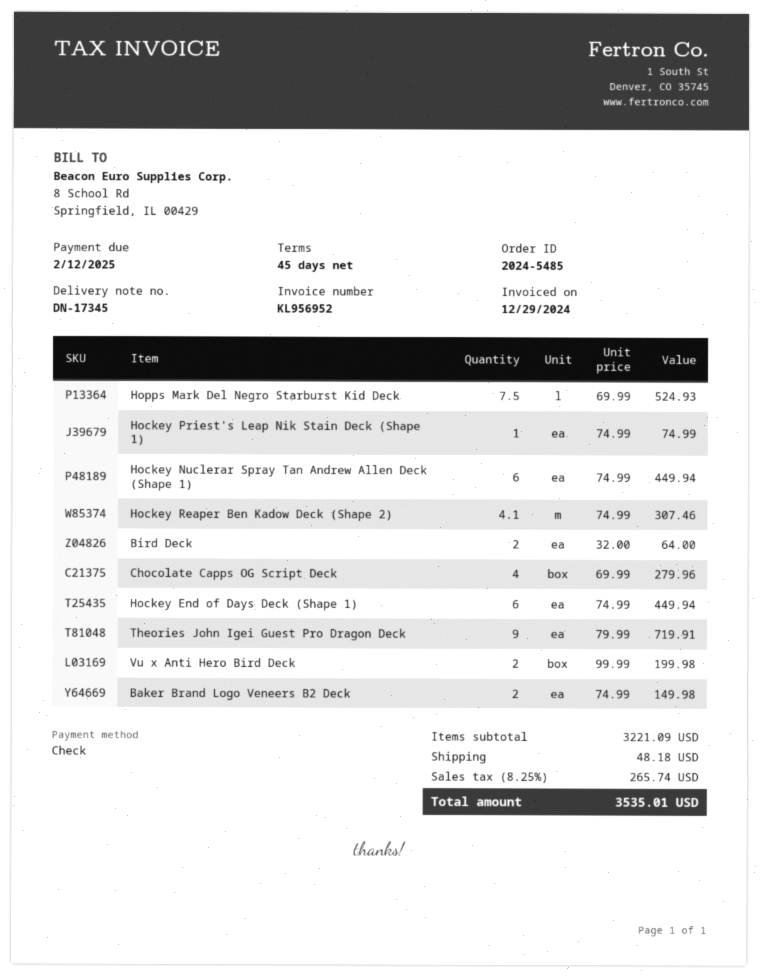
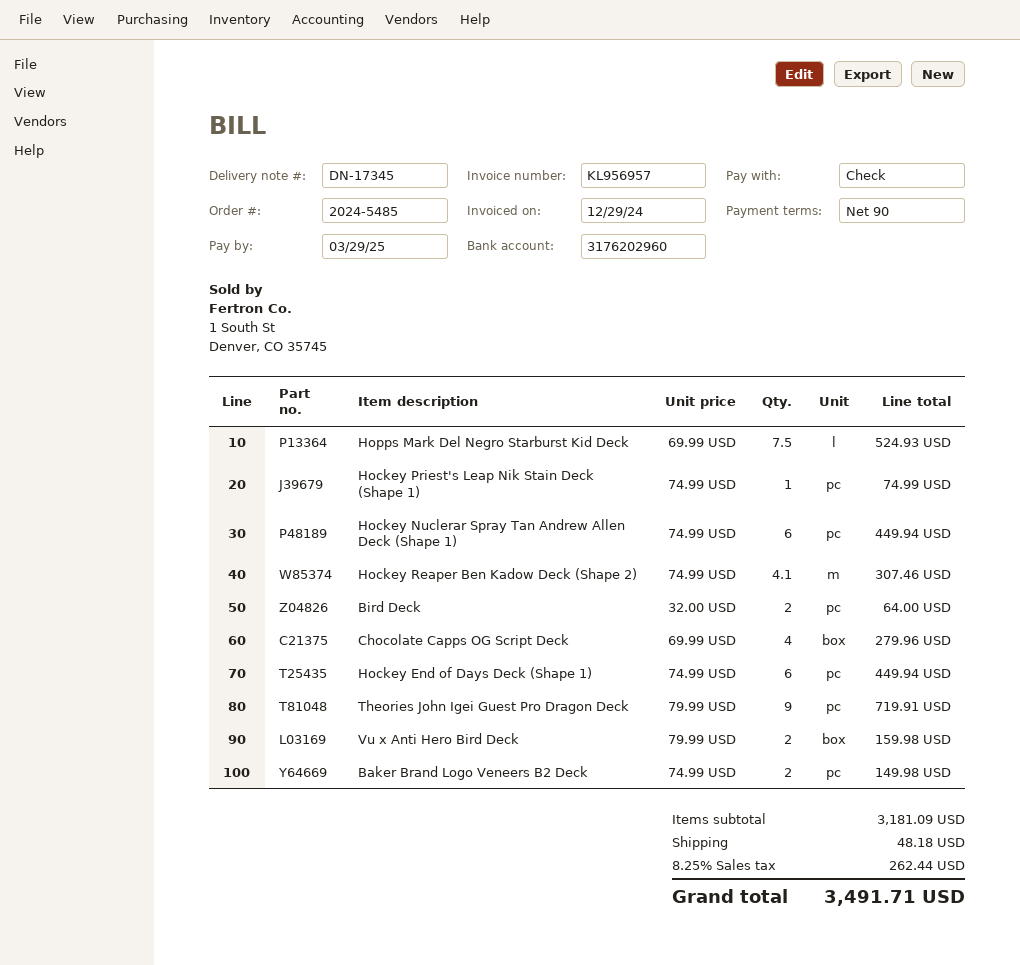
invoice number: KL956952 -> KL956957
payment terms: 45 days -> 90 days
due date: 2025-02-12 -> 2025-03-29
Vu x Anti Hero Bird Deck: 2 x 99.99 = 199.98 -> 2 x 79.99 = 159.98
subtotal: 3221.09 -> 3181.09
tax: 8.25% = 265.74 -> 8.25% = 262.44
total: 3535.01 -> 3491.71

